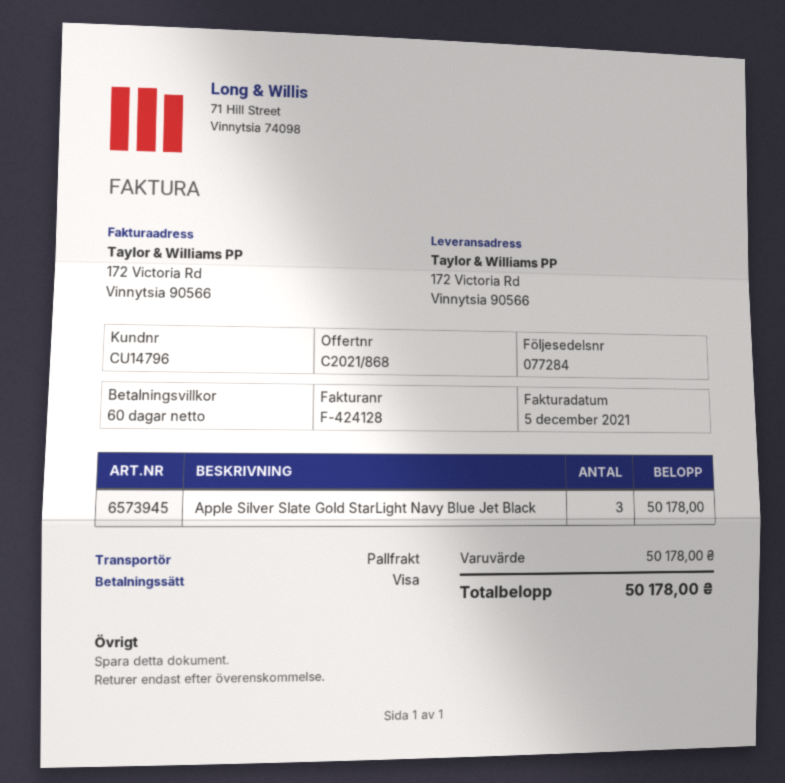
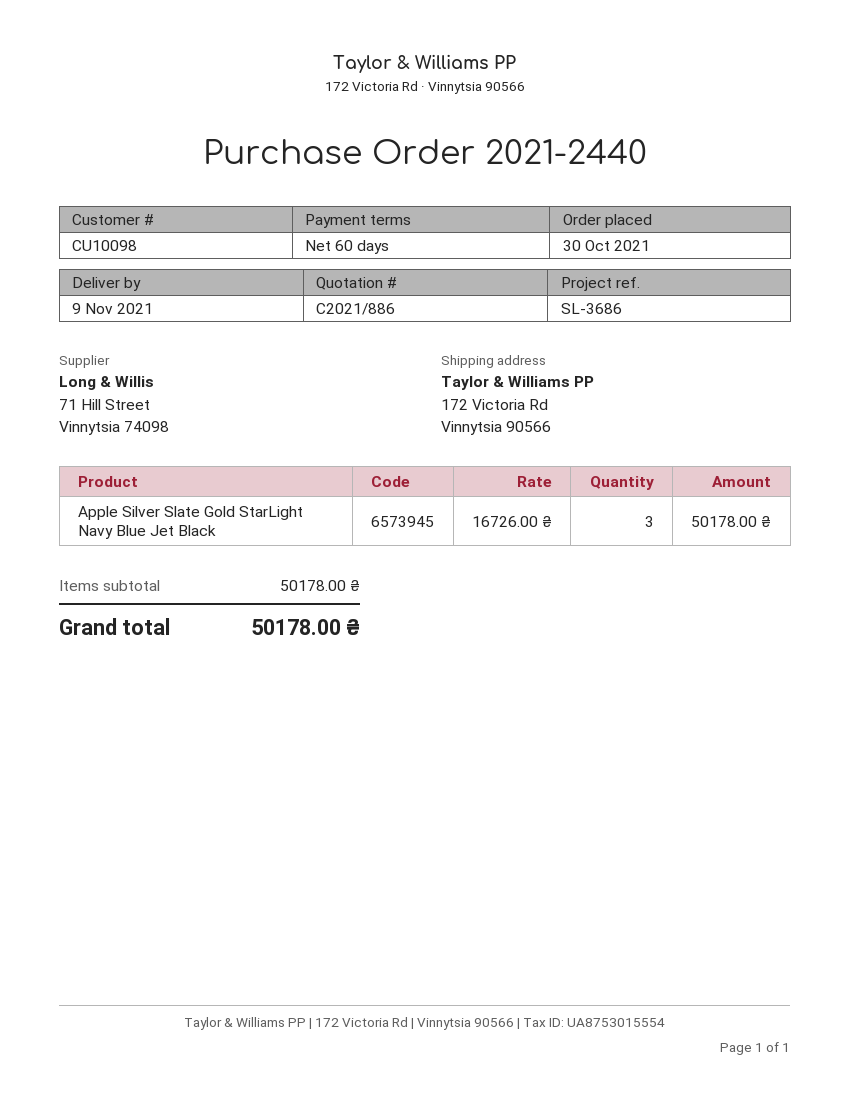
quote number: C2021/868 -> C2021/886
customer number: CU14796 -> CU10098

